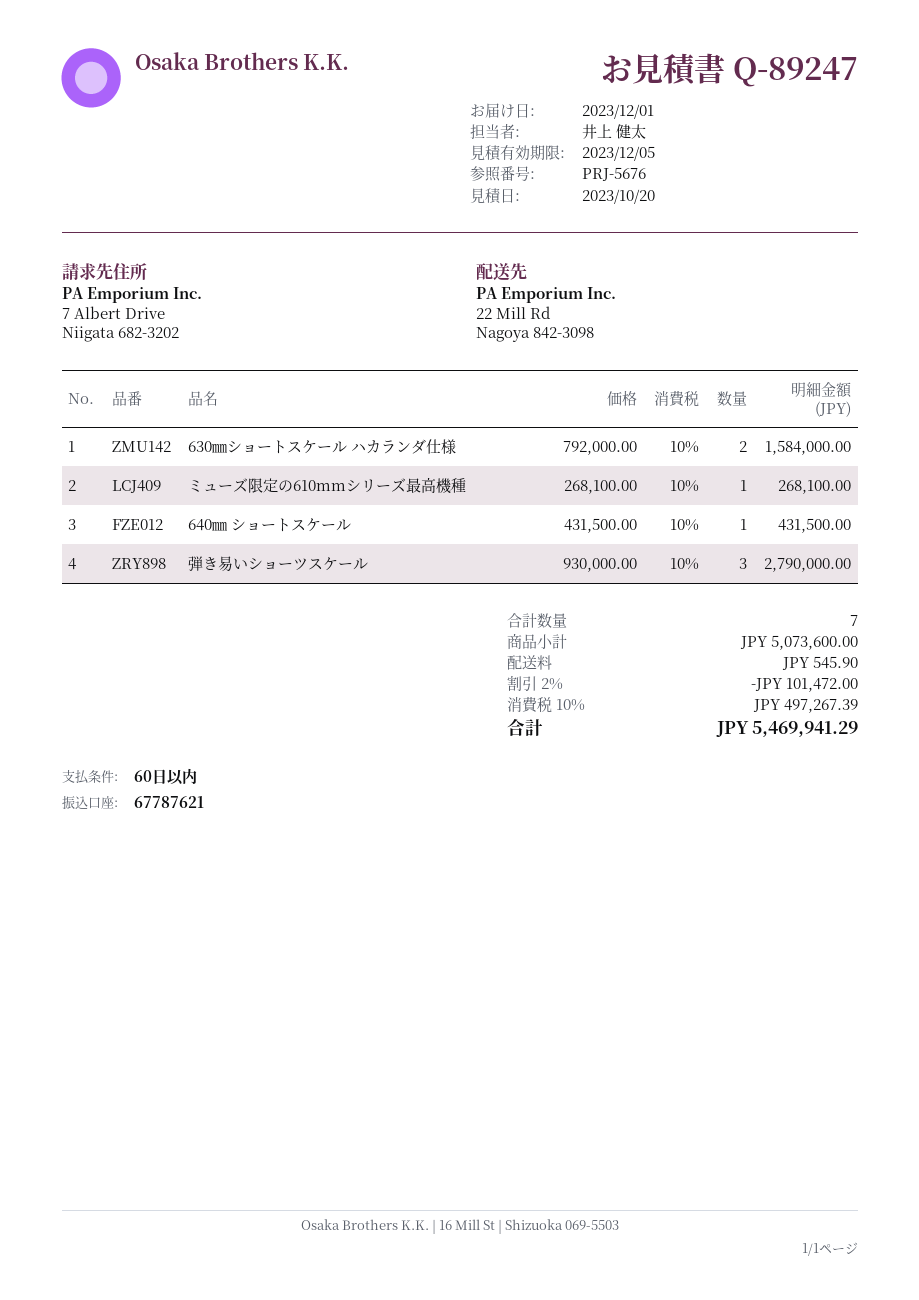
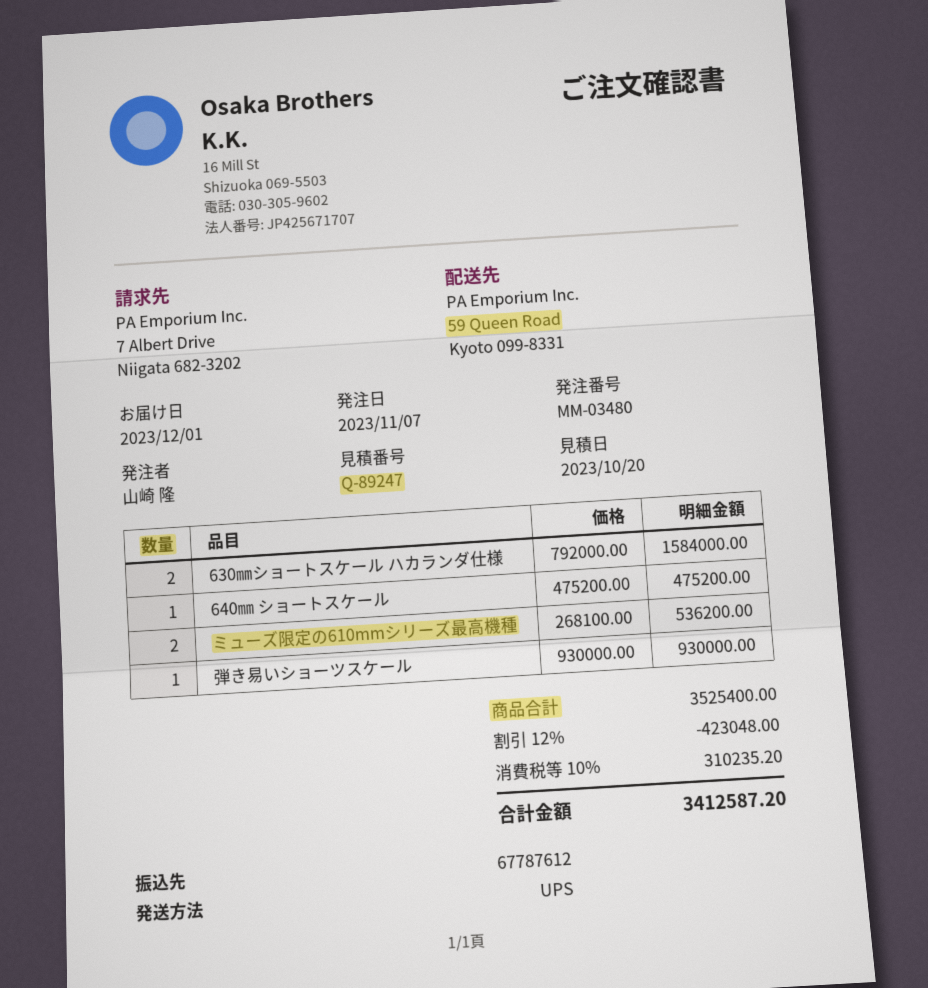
bank account: 67787621 -> 67787612
ship to: 22 Mill Rd, Nagoya 842-3098 -> 59 Queen Road, Kyoto 099-8331
ミューズ限定の610mmシリーズ最高機種: 1 x 268100.00 = 268100.00 -> 2 x 268100.00 = 536200.00
640㎜ ショートスケール: 1 x 431500.00 = 431500.00 -> 1 x 475200.00 = 475200.00
弾き易いショーツスケール: 3 x 930000.00 = 2790000.00 -> 1 x 930000.00 = 930000.00
subtotal: 5073600.00 -> 3525400.00
discount: 2% = 101472.00 -> 12% = 423048.00
shipping: 545.90 -> none
tax: 10% = 497267.39 -> 10% = 310235.20
total: 5469941.29 -> 3412587.20

